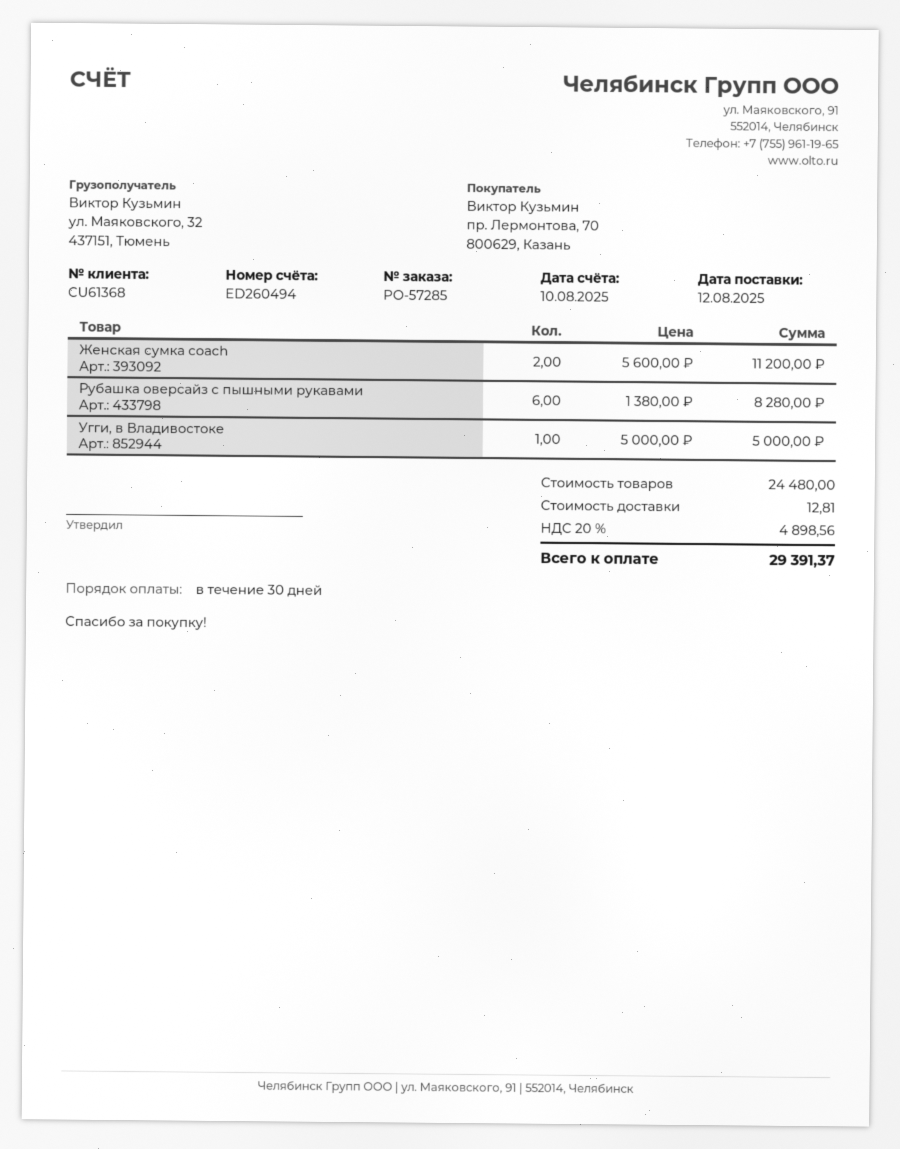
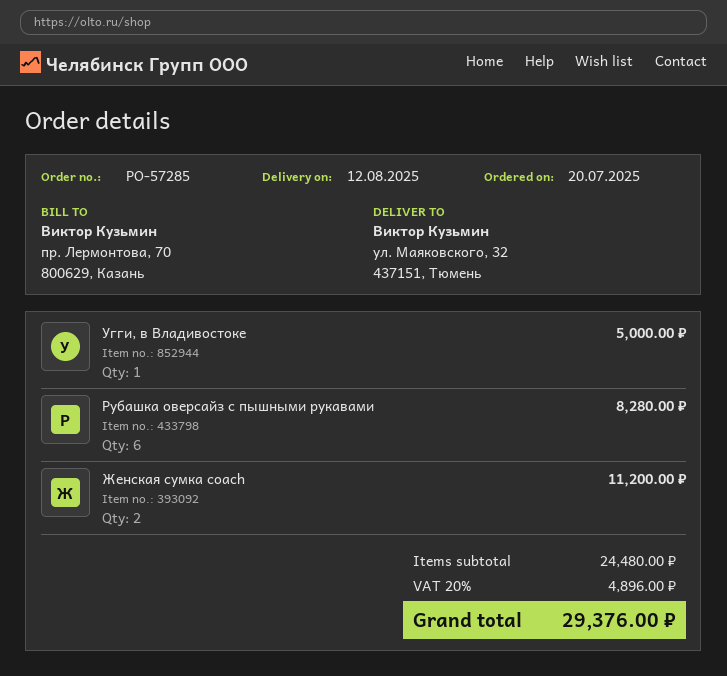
shipping: 12.81 -> none
tax: 20% = 4898.56 -> 20% = 4896.00
total: 29391.37 -> 29376.00

